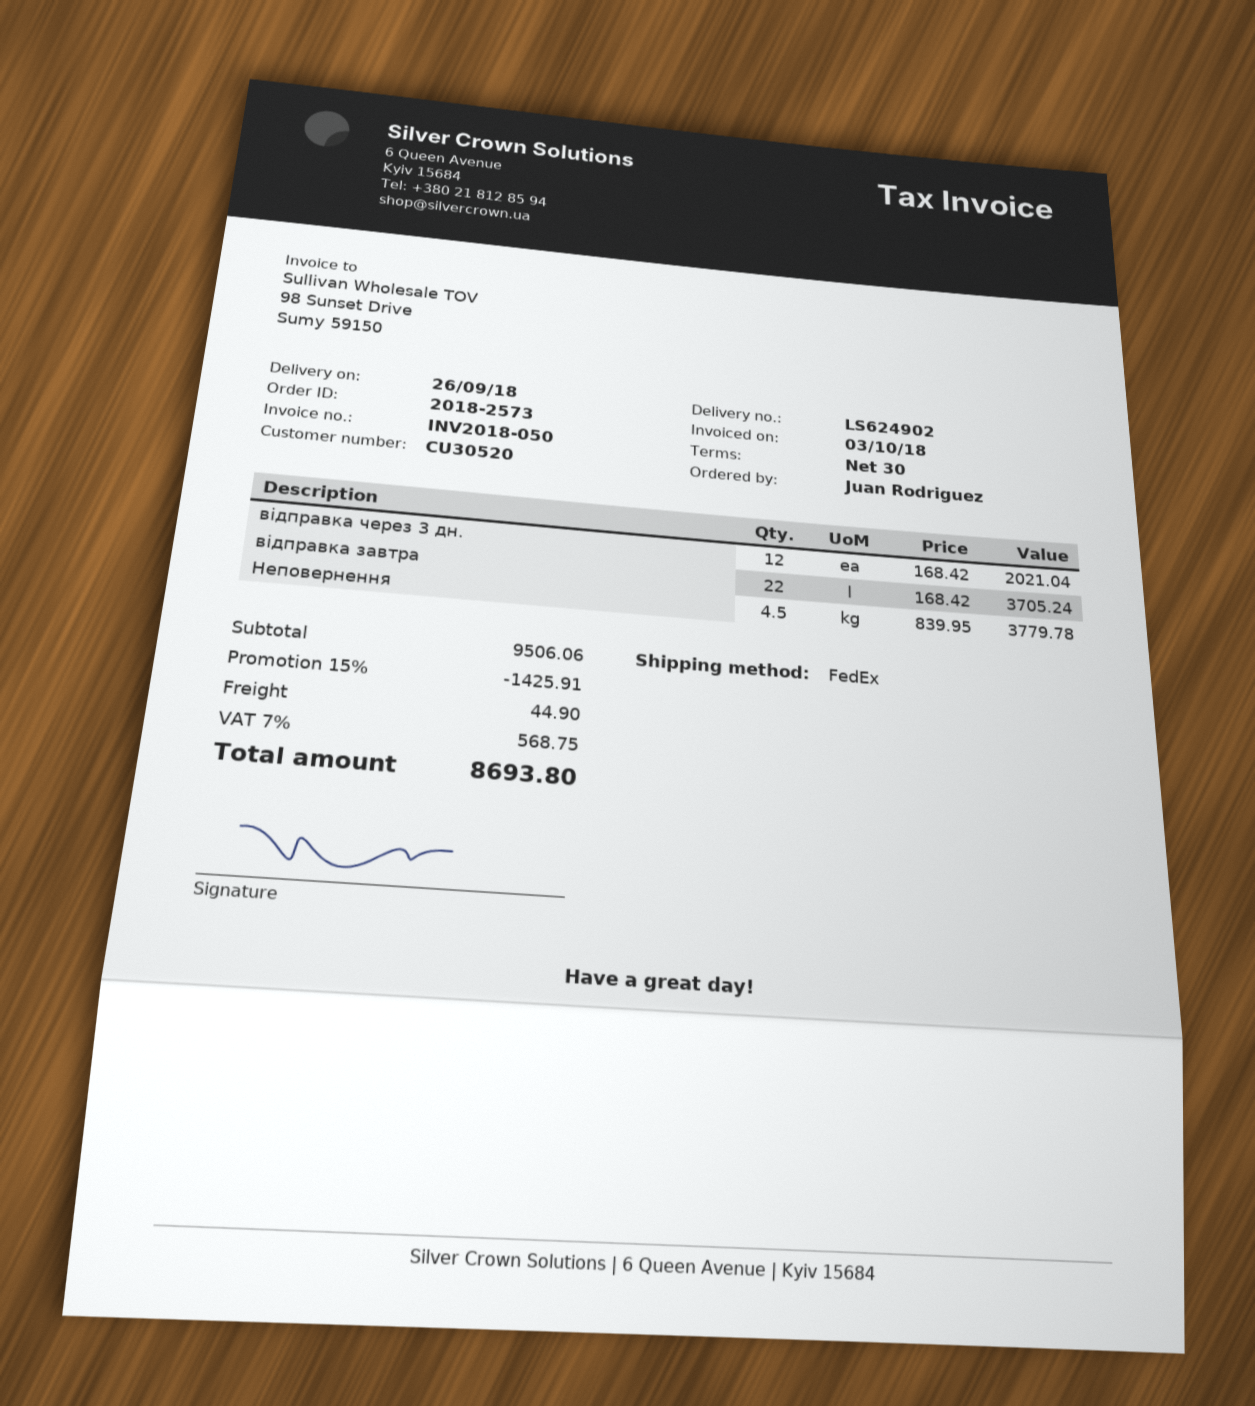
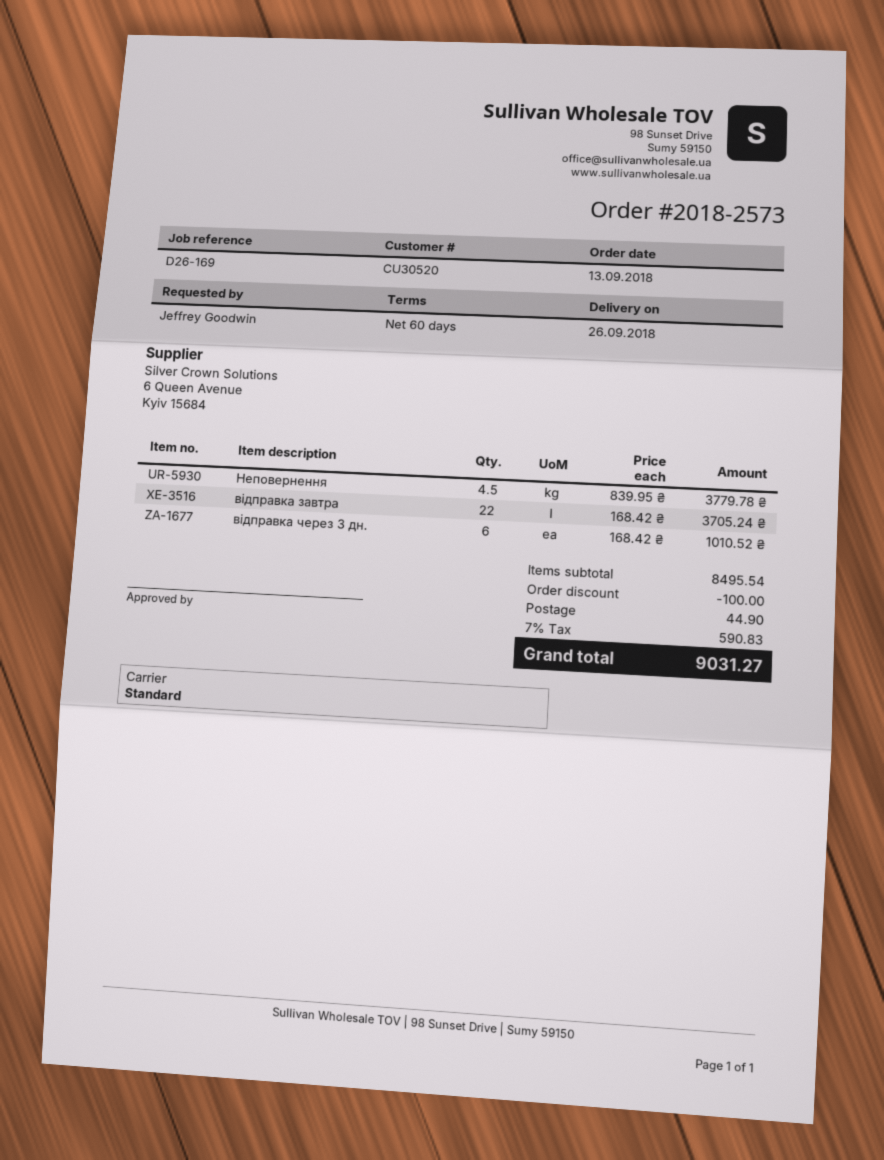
payment terms: 30 days -> 60 days
ordered by: Juan Rodriguez -> Jeffrey Goodwin
shipping method: FedEx -> standard
відправка через 3 дн.: 12 x 168.42 = 2021.04 -> 6 x 168.42 = 1010.52
subtotal: 9506.06 -> 8495.54
discount: 1425.91 -> 100.00
tax: 7% = 568.75 -> 7% = 590.83
total: 8693.80 -> 9031.27

